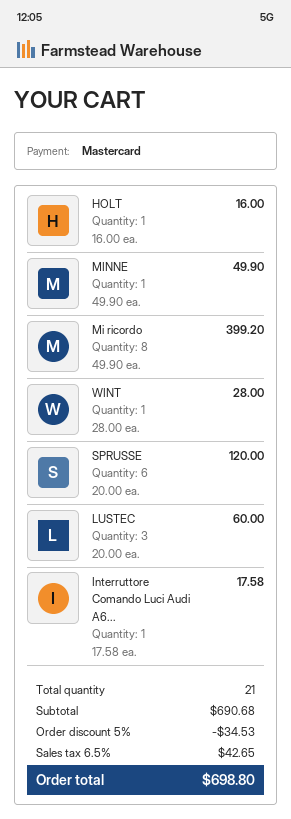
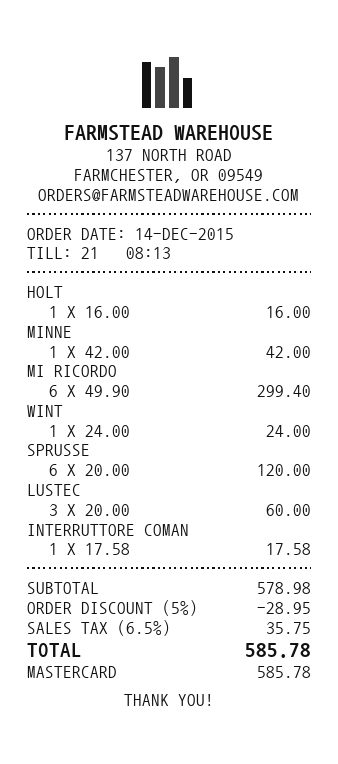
MINNE: 1 x 49.90 = 49.90 -> 1 x 42.00 = 42.00
Mi ricordo: 8 x 49.90 = 399.20 -> 6 x 49.90 = 299.40
WINT: 1 x 28.00 = 28.00 -> 1 x 24.00 = 24.00
subtotal: 690.68 -> 578.98
discount: 5% = 34.53 -> 5% = 28.95
tax: 6.5% = 42.65 -> 6.5% = 35.75
total: 698.80 -> 585.78

